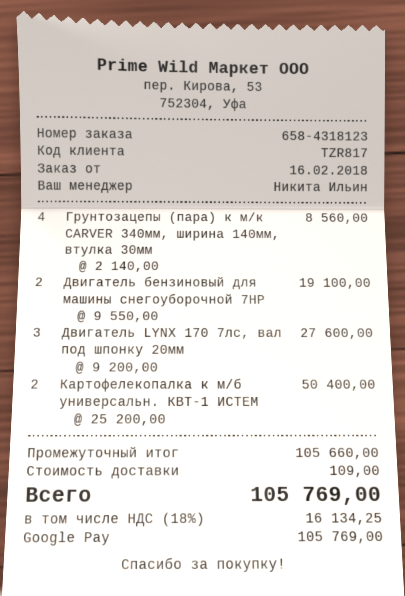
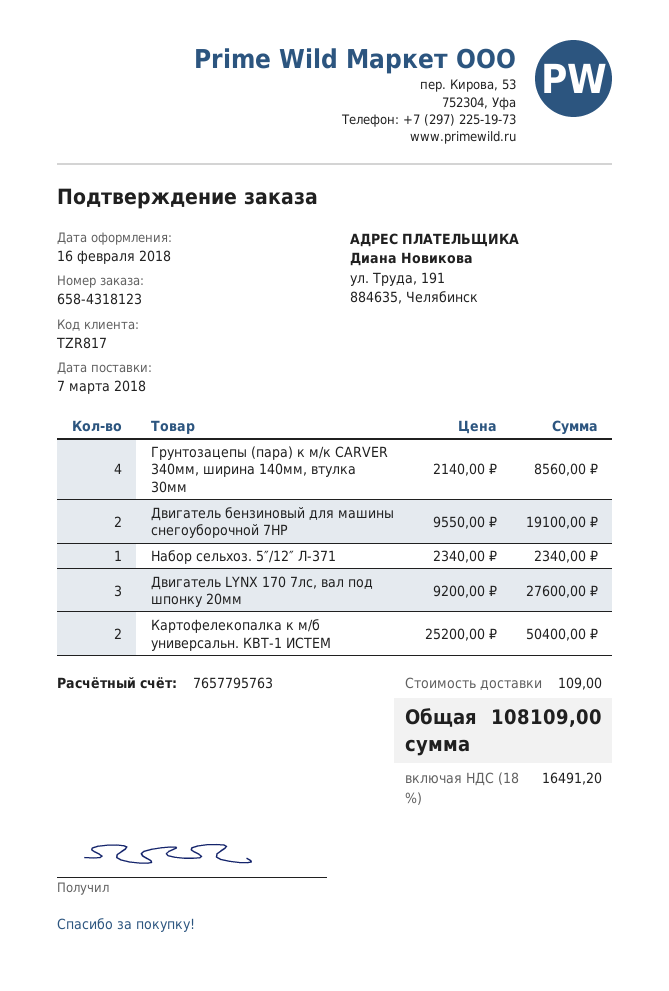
Набор сельхоз. 5″/12″ Л-371: none -> 1 x 2340.00 = 2340.00
tax: 18% = 16134.25 -> 18% = 16491.20
total: 105769.00 -> 108109.00

